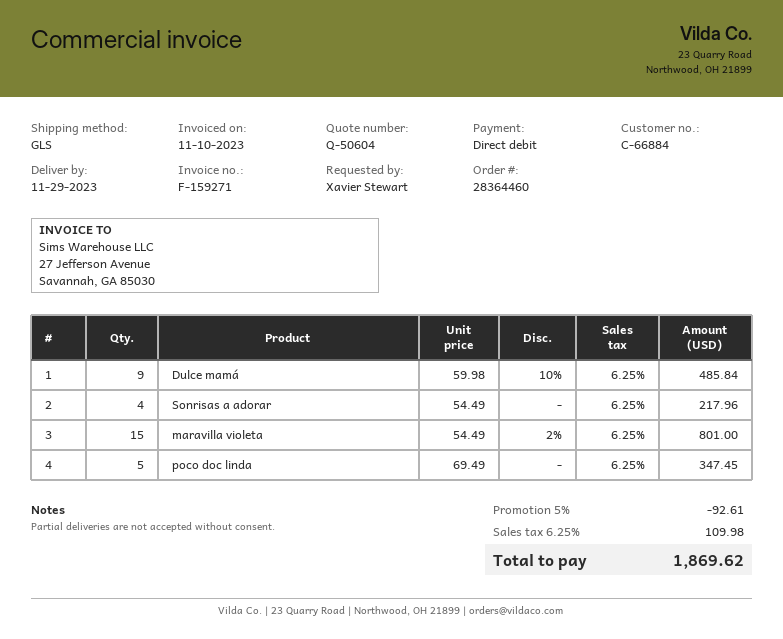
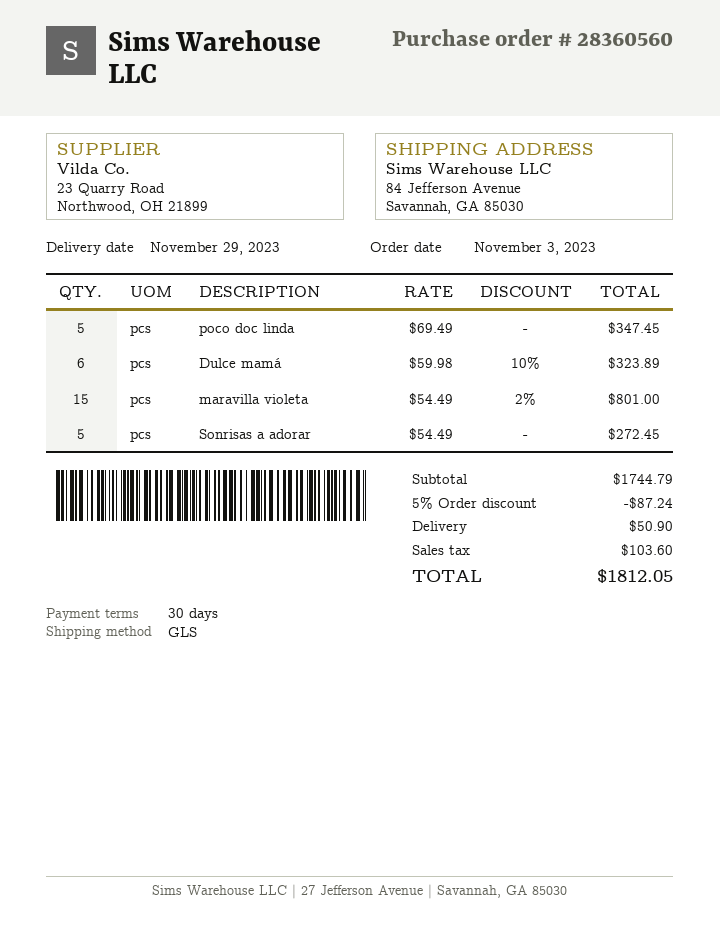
order number: 28364460 -> 28360560
Dulce mamá: 9 x 59.98 - 10% = 485.84 -> 6 x 59.98 - 10% = 323.89
Sonrisas a adorar: 4 x 54.49 = 217.96 -> 5 x 54.49 = 272.45
discount: 5% = 92.61 -> 5% = 87.24
shipping: none -> 50.90
tax: 109.98 -> 103.60
total: 1869.62 -> 1812.05

